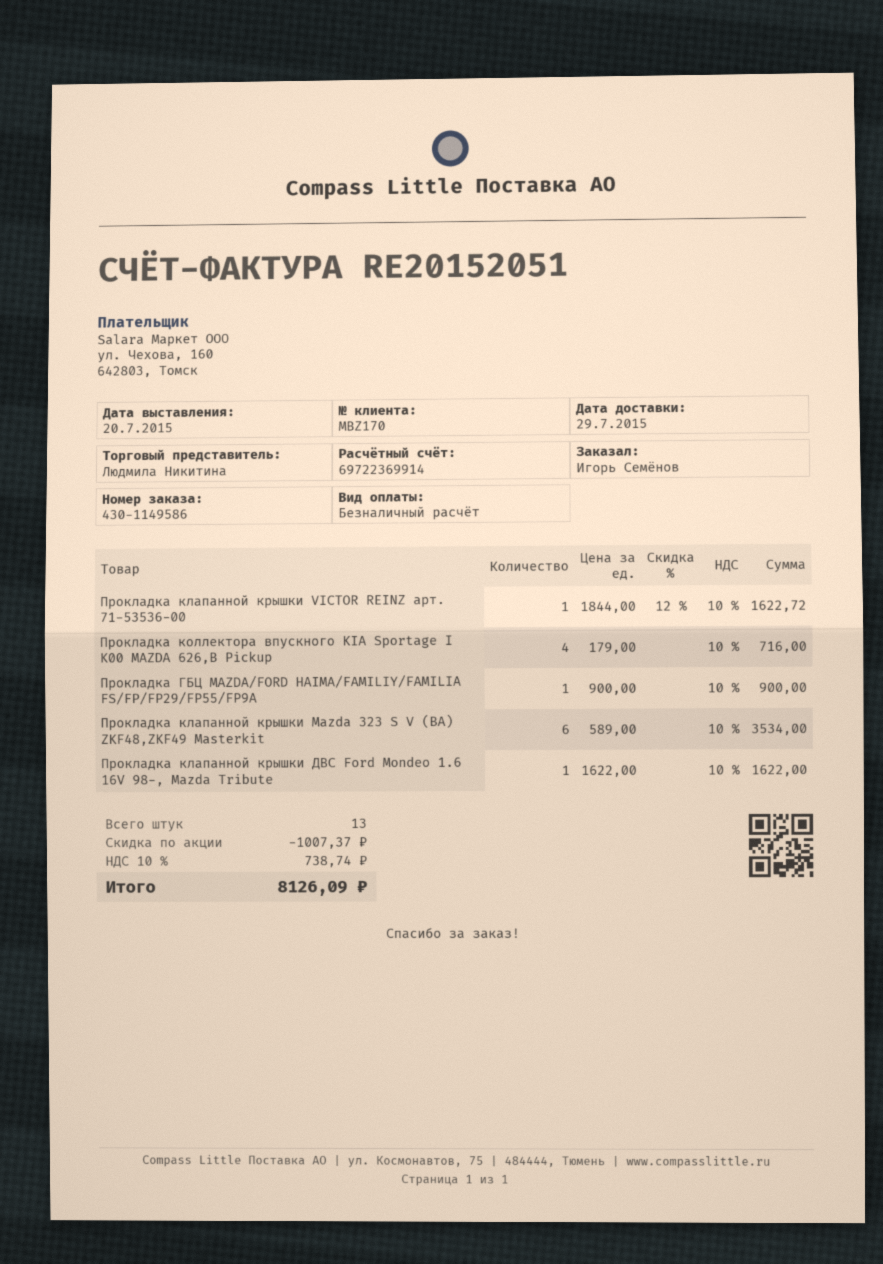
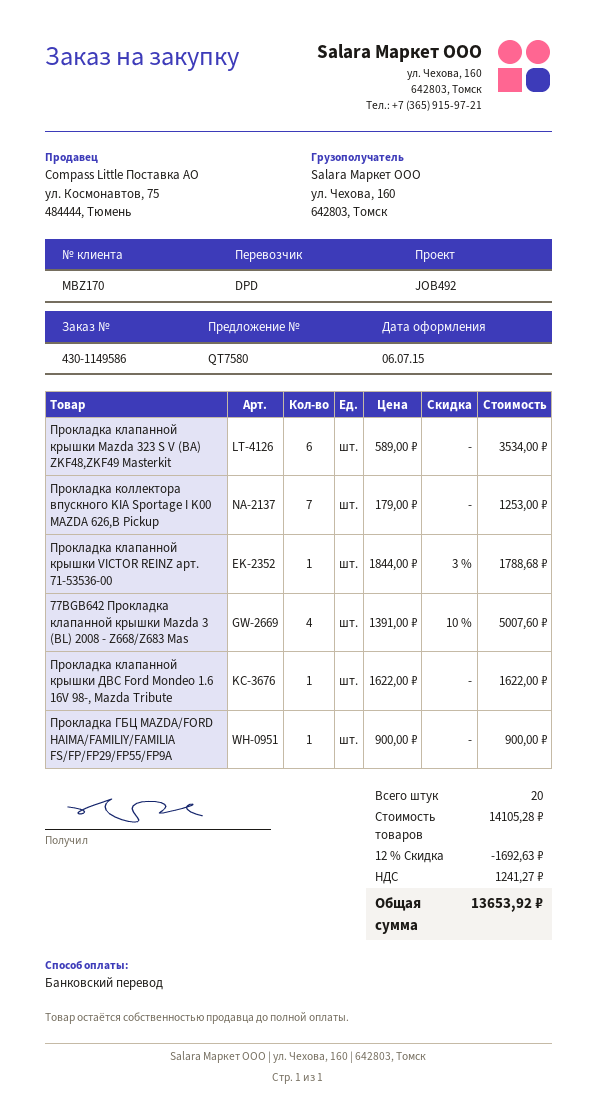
Прокладка клапанной крышки VICTOR REINZ арт. 71-53536-00: 1 x 1844.00 - 12% = 1622.72 -> 1 x 1844.00 - 3% = 1788.68
Прокладка коллектора впускного KIA Sportage I K00 MAZDA 626,B Pickup: 4 x 179.00 = 716.00 -> 7 x 179.00 = 1253.00
77BGB642 Прокладка клапанной крышки Mazda 3 (BL) 2008 - Z668/Z683 Mas: none -> 4 x 1391.00 - 10% = 5007.60
total quantity: 13 -> 20
discount: 1007.37 -> 1692.63
tax: 738.74 -> 1241.27
total: 8126.09 -> 13653.92

